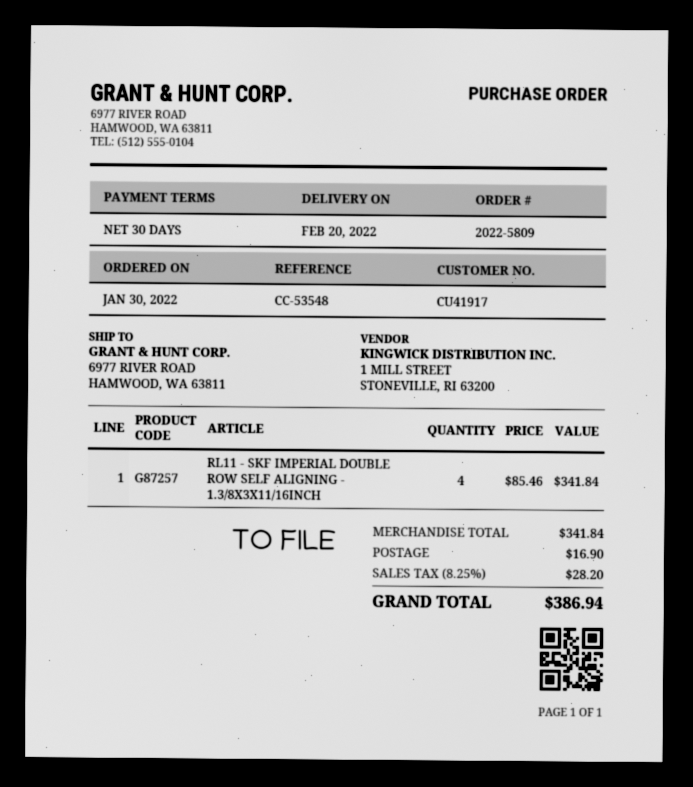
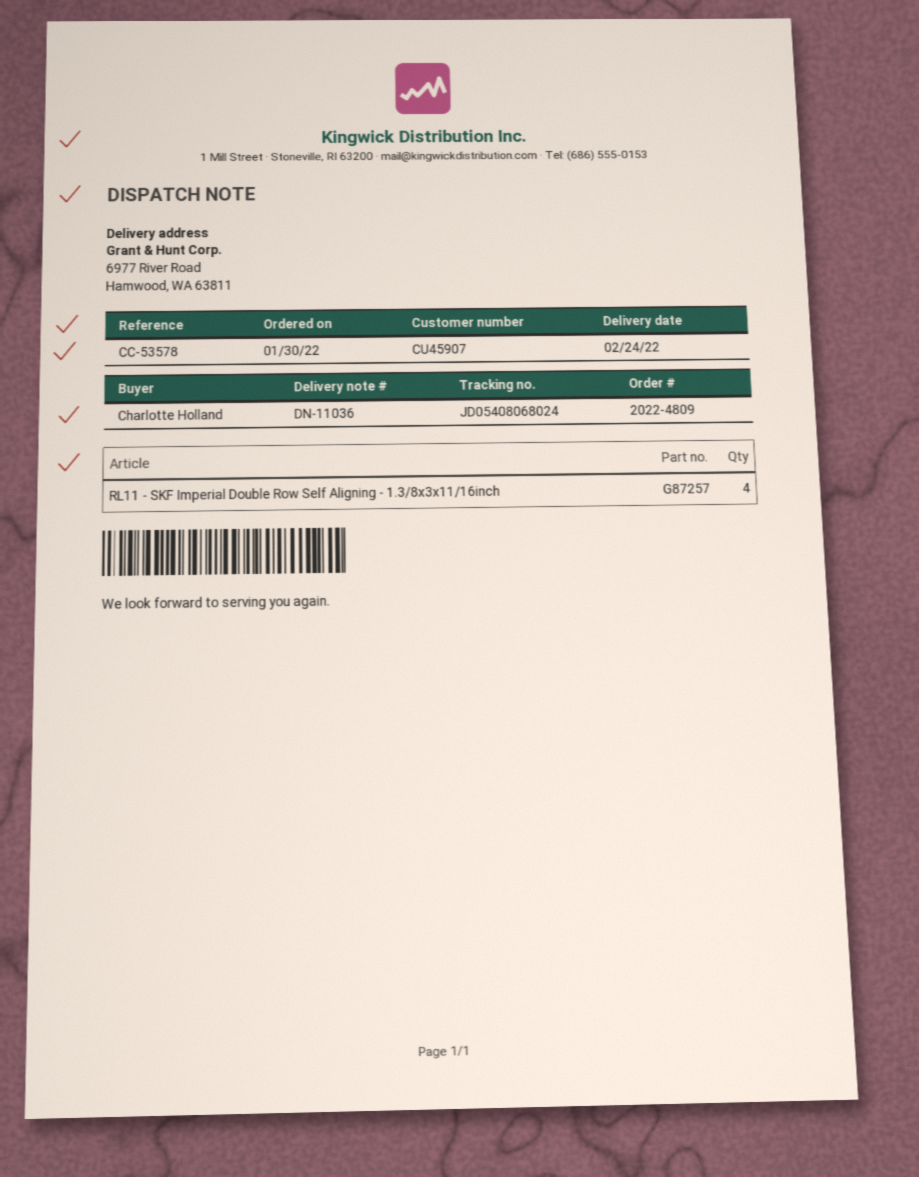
order number: 2022-5809 -> 2022-4809
delivery date: 2022-02-20 -> 2022-02-24
customer number: CU41917 -> CU45907
reference: CC-53548 -> CC-53578

